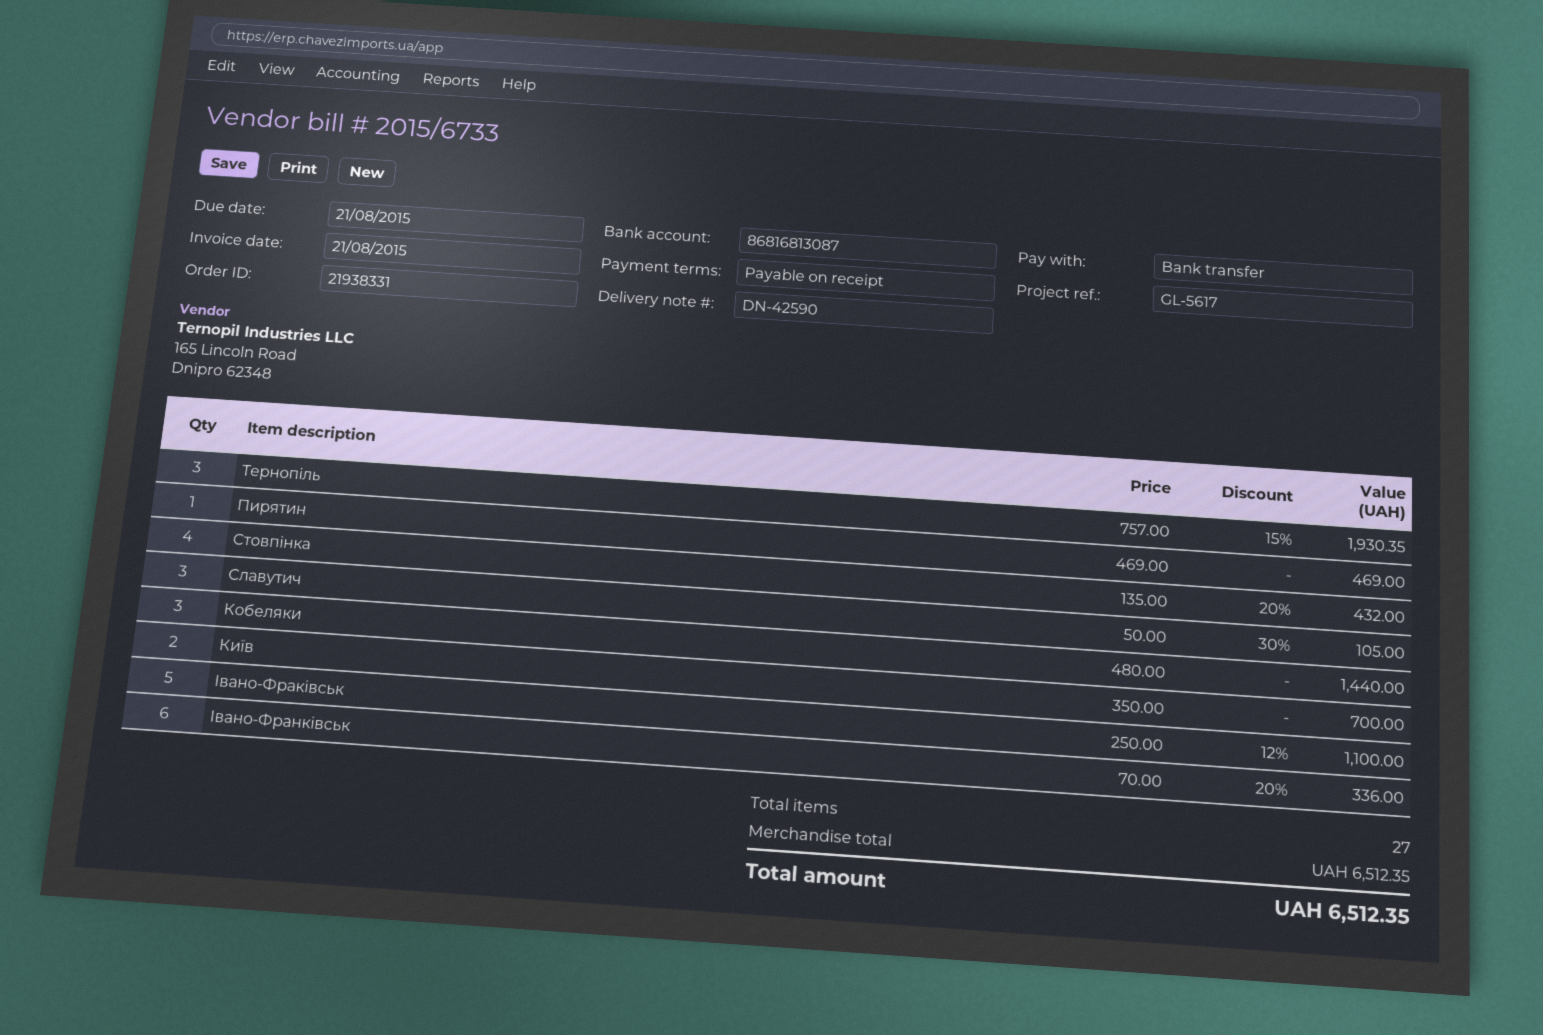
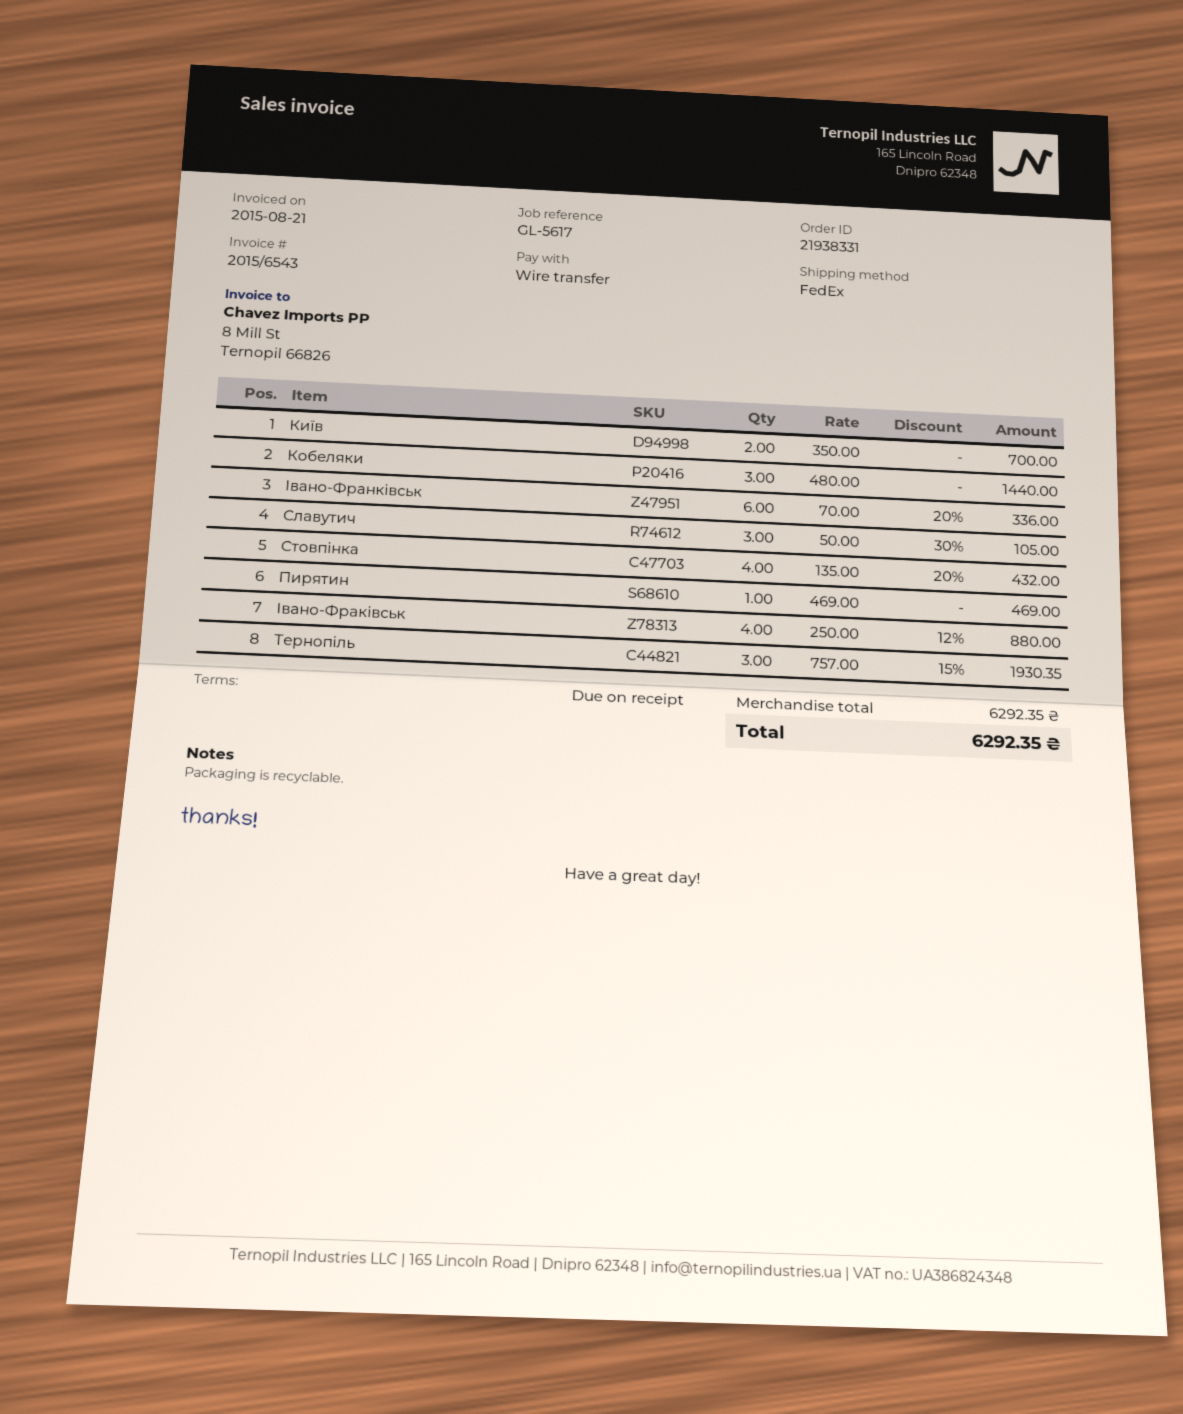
invoice number: 2015/6733 -> 2015/6543
Івано-Фраківськ: 5 x 250.00 - 12% = 1100.00 -> 4 x 250.00 - 12% = 880.00
subtotal: 6512.35 -> 6292.35
total: 6512.35 -> 6292.35

